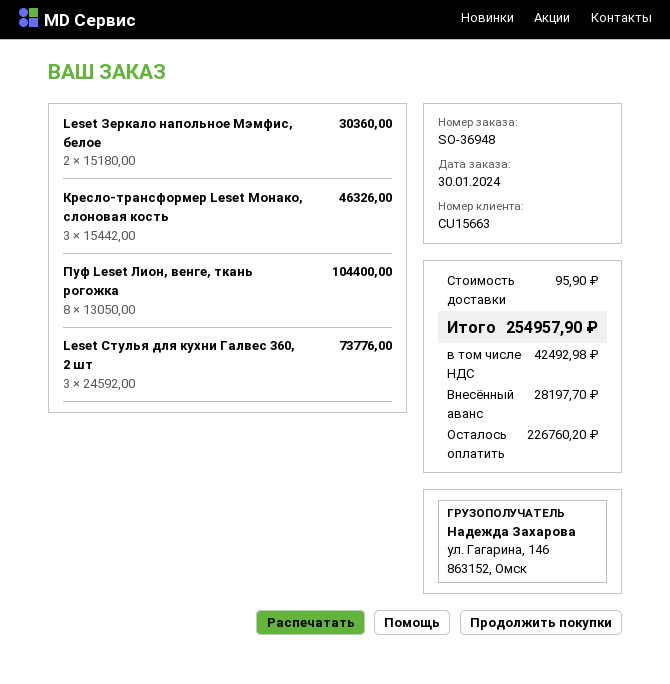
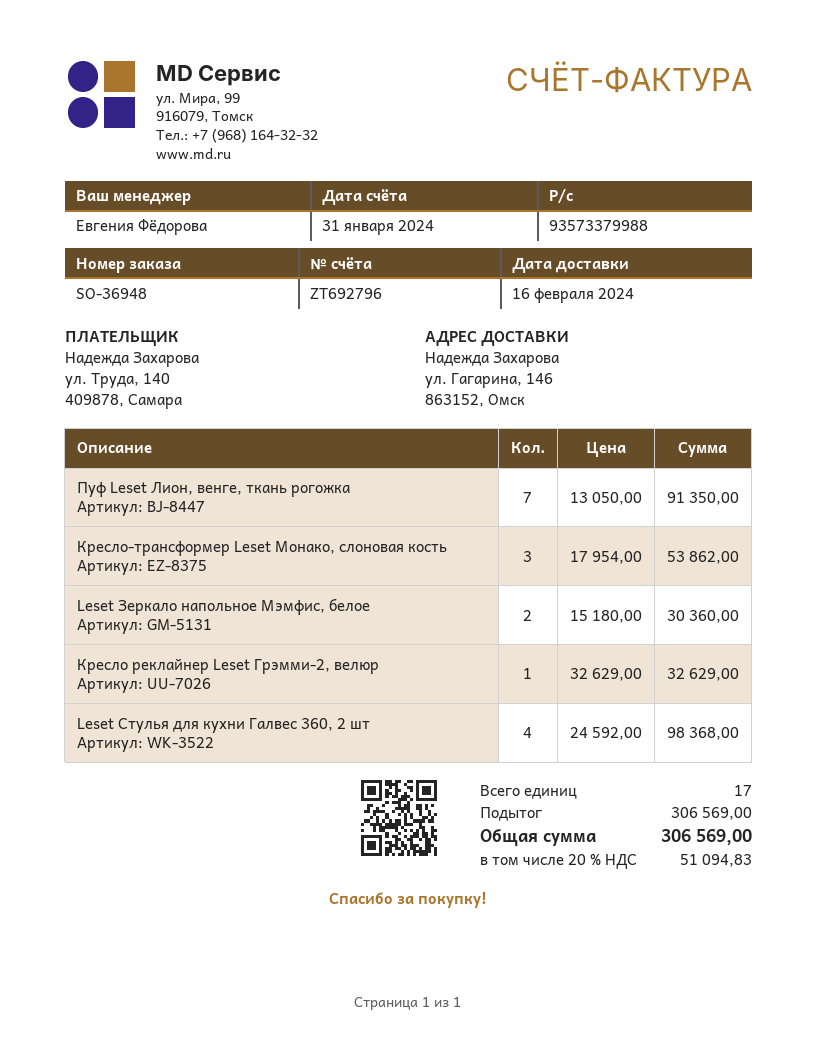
Кресло-трансформер Leset Монако, слоновая кость: 3 x 15442.00 = 46326.00 -> 3 x 17954.00 = 53862.00
Пуф Leset Лион, венге, ткань рогожка: 8 x 13050.00 = 104400.00 -> 7 x 13050.00 = 91350.00
Leset Стулья для кухни Галвес 360, 2 шт: 3 x 24592.00 = 73776.00 -> 4 x 24592.00 = 98368.00
Кресло реклайнер Leset Грэмми-2, велюр: none -> 1 x 32629.00 = 32629.00
shipping: 95.90 -> none
tax: 42492.98 -> 51094.83
total: 254957.90 -> 306569.00

